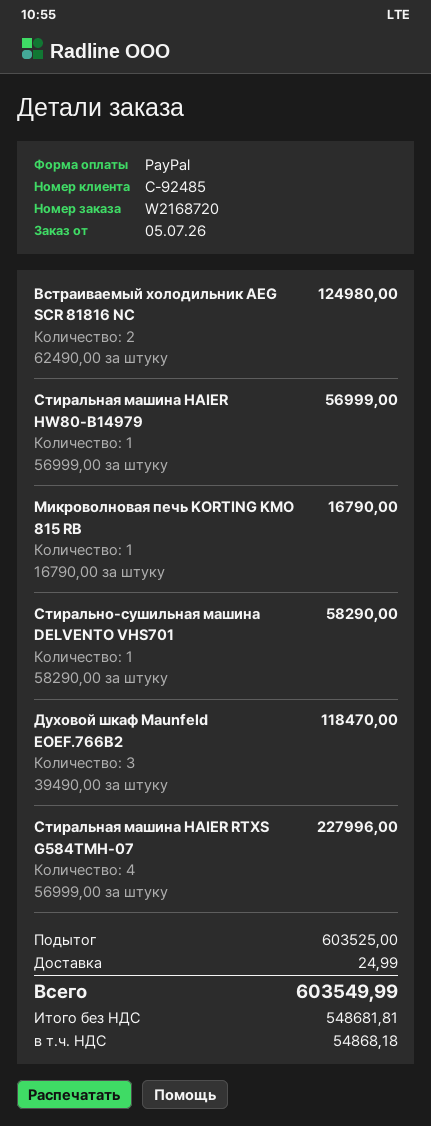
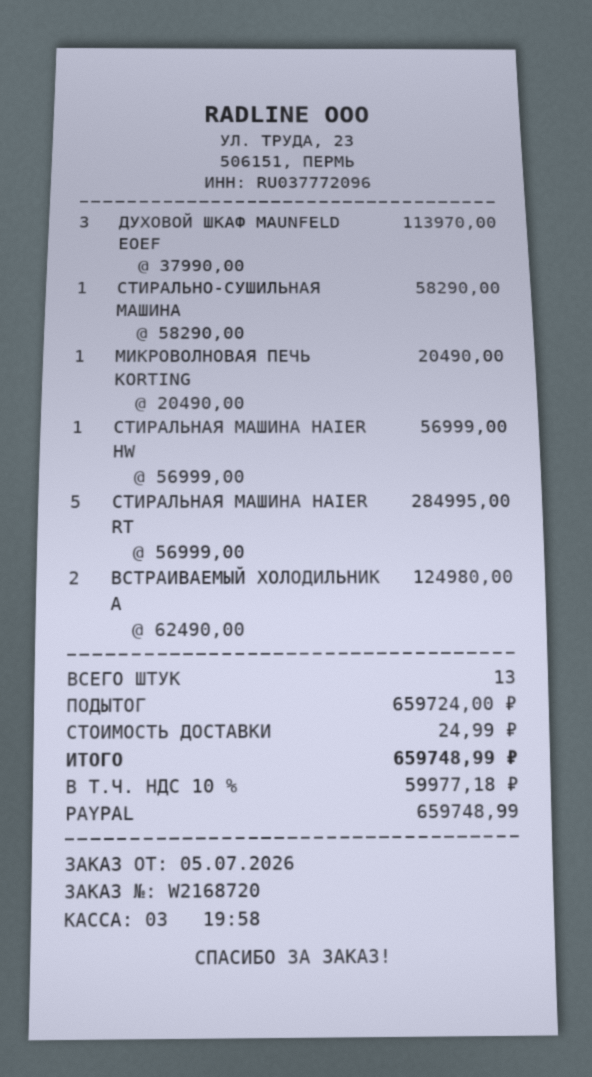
Микроволновая печь KORTING KMO 815 RB: 1 x 16790.00 = 16790.00 -> 1 x 20490.00 = 20490.00
Духовой шкаф Maunfeld EOEF.766B2: 3 x 39490.00 = 118470.00 -> 3 x 37990.00 = 113970.00
Стиральная машина HAIER RTXS G584TMH-07: 4 x 56999.00 = 227996.00 -> 5 x 56999.00 = 284995.00
subtotal: 603525.00 -> 659724.00
tax: 54868.18 -> 59977.18
total: 603549.99 -> 659748.99

